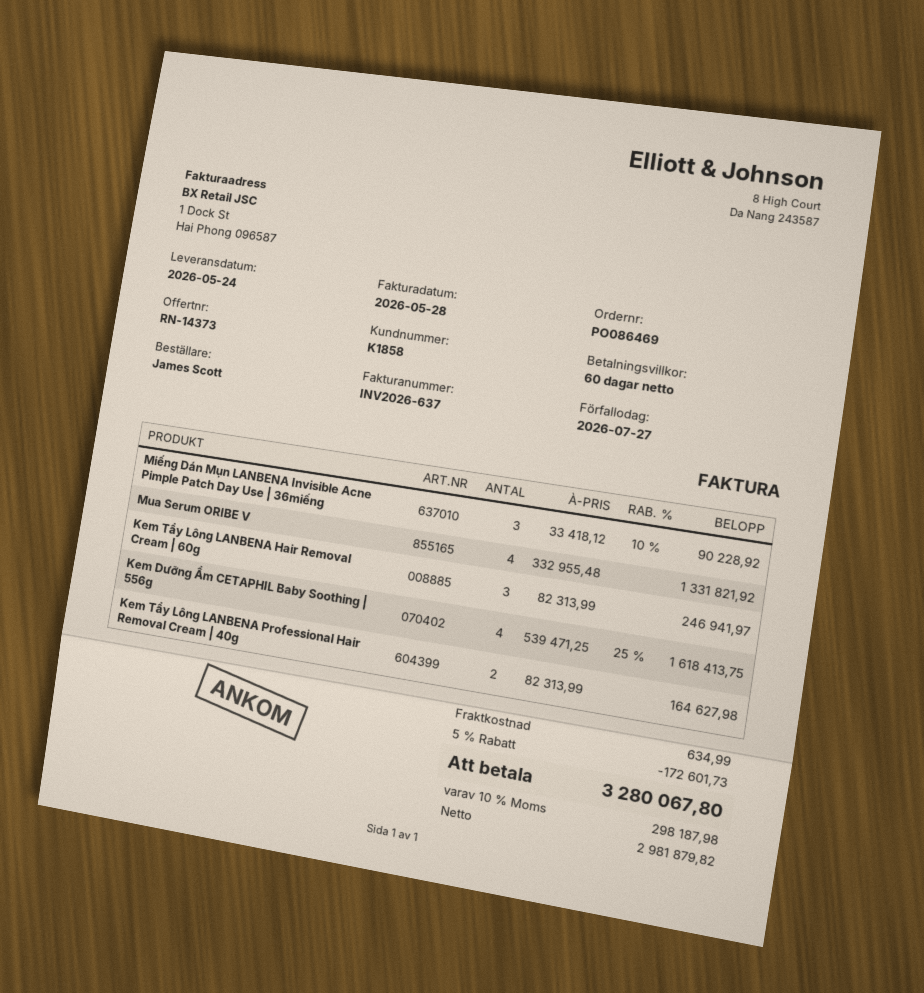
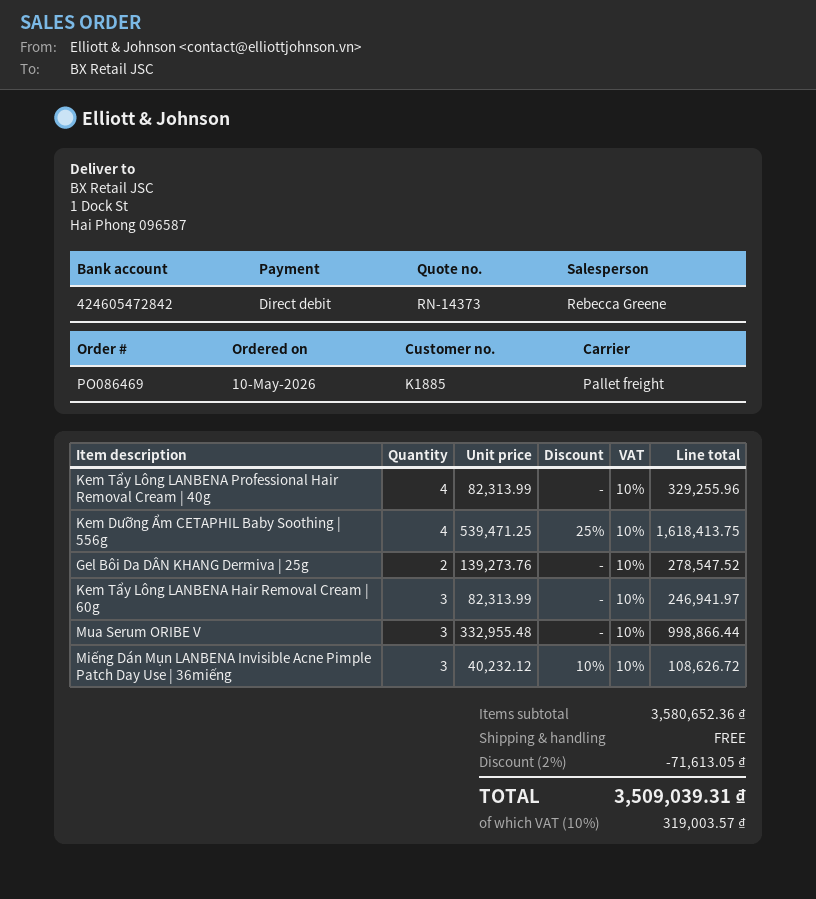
customer number: K1858 -> K1885
Miếng Dán Mụn LANBENA Invisible Acne Pimple Patch Day Use | 36miếng: 3 x 33418.12 - 10% = 90228.92 -> 3 x 40232.12 - 10% = 108626.72
Mua Serum ORIBE V: 4 x 332955.48 = 1331821.92 -> 3 x 332955.48 = 998866.44
Kem Tẩy Lông LANBENA Professional Hair Removal Cream | 40g: 2 x 82313.99 = 164627.98 -> 4 x 82313.99 = 329255.96
Gel Bôi Da DÂN KHANG Dermiva | 25g: none -> 2 x 139273.76 = 278547.52
discount: 5% = 172601.73 -> 2% = 71613.05
shipping: 634.99 -> 0.00
tax: 10% = 298187.98 -> 10% = 319003.57
total: 3280067.80 -> 3509039.31

